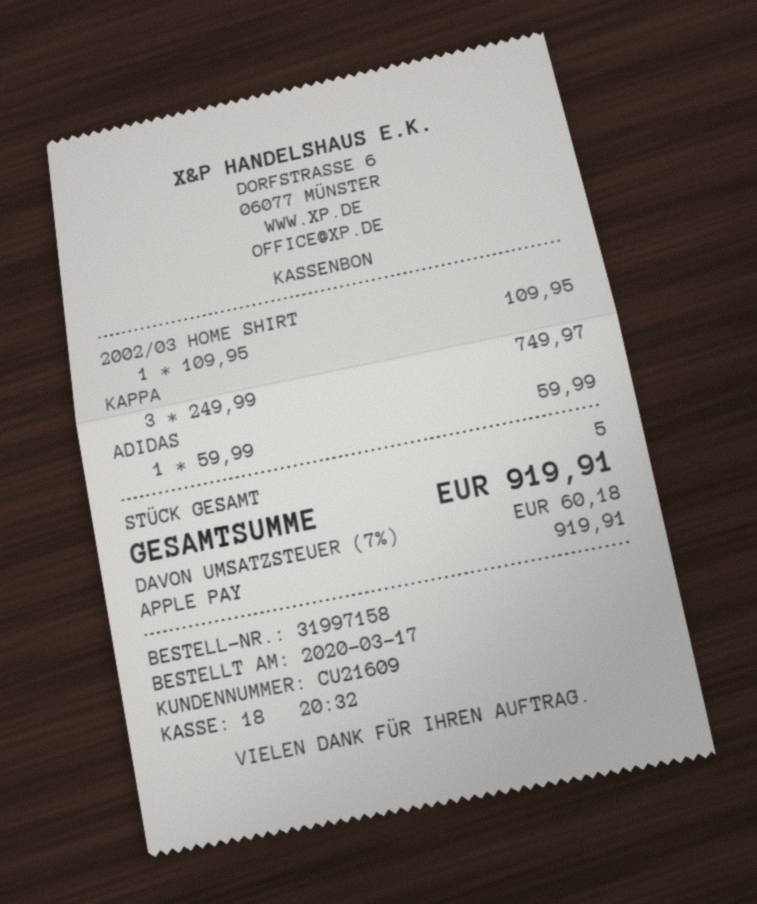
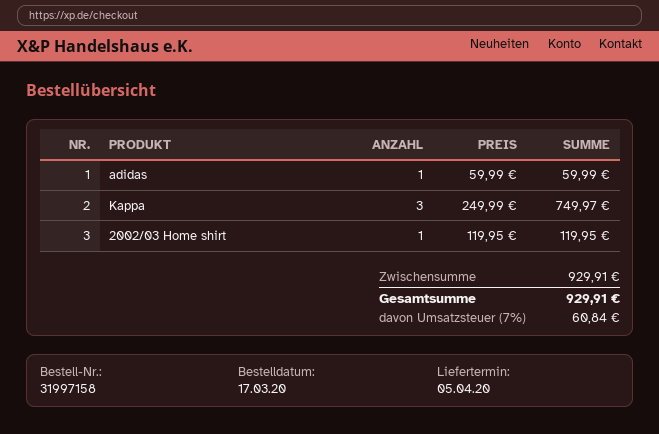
2002/03 HOME SHIRT: 1 x 109.95 = 109.95 -> 1 x 119.95 = 119.95
tax: 7% = 60.18 -> 7% = 60.84
total: 919.91 -> 929.91

